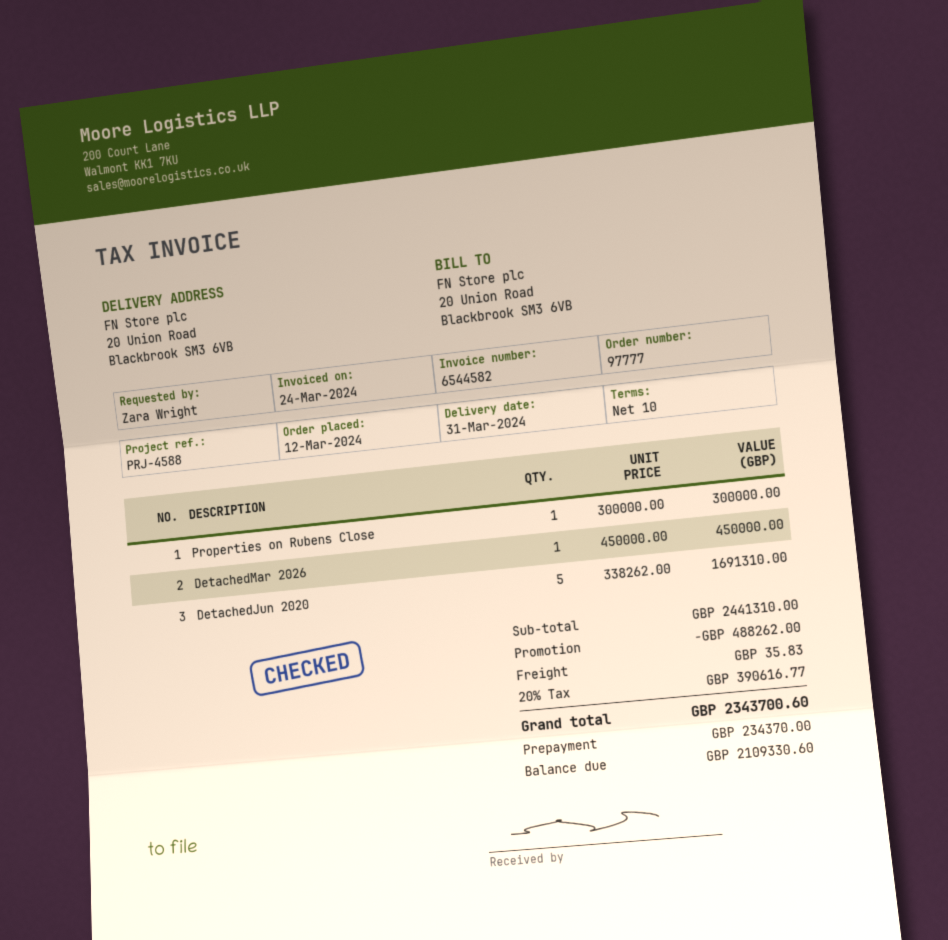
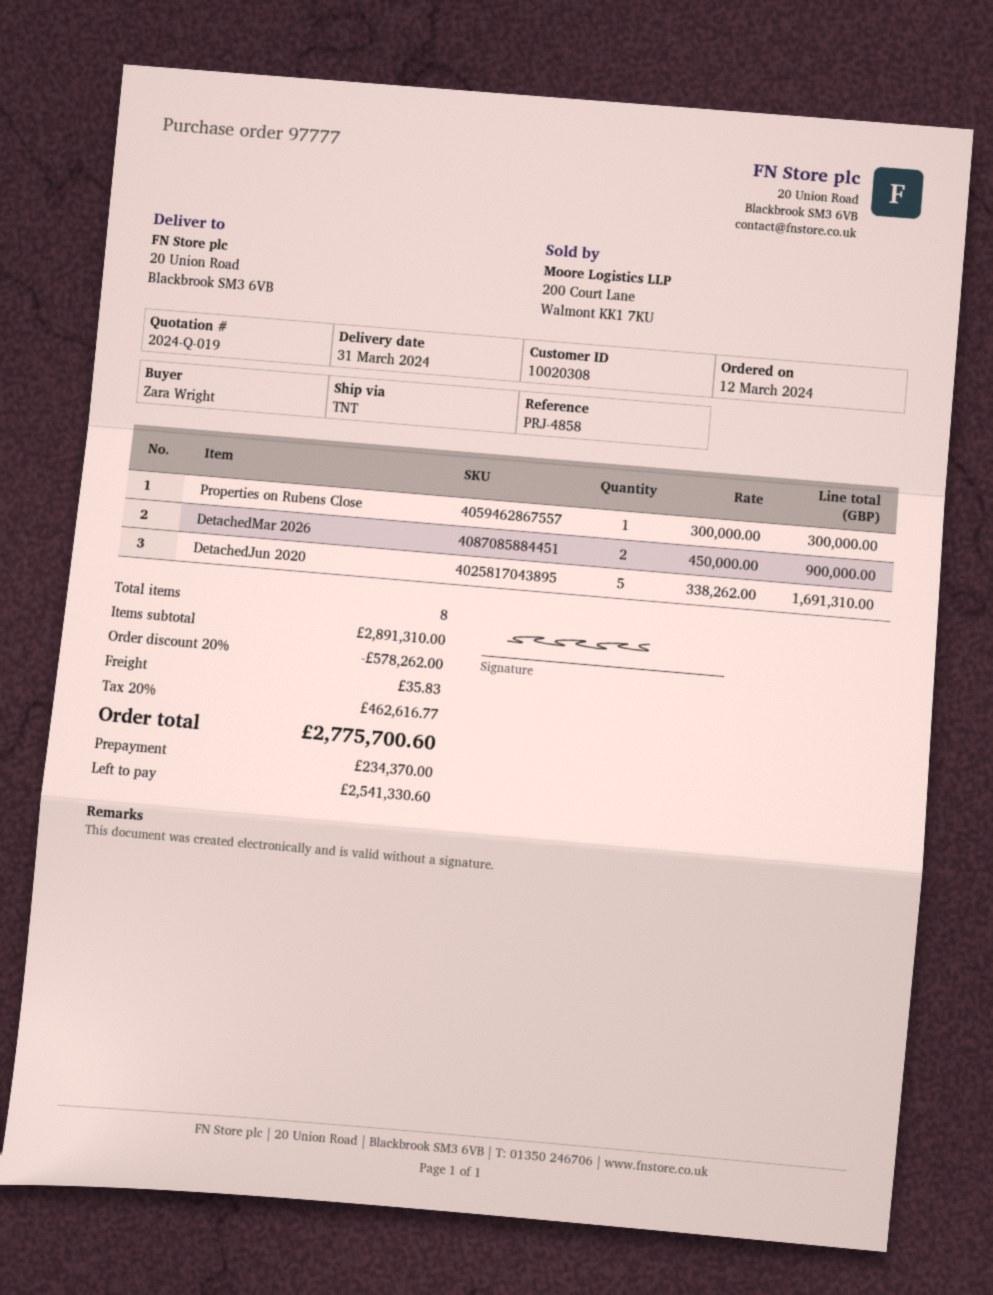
reference: PRJ-4588 -> PRJ-4858
DetachedMar 2026: 1 x 450000.00 = 450000.00 -> 2 x 450000.00 = 900000.00
subtotal: 2441310.00 -> 2891310.00
discount: 488262.00 -> 578262.00
tax: 20% = 390616.77 -> 20% = 462616.77
total: 2343700.60 -> 2775700.60
balance: 2109330.60 -> 2541330.60

